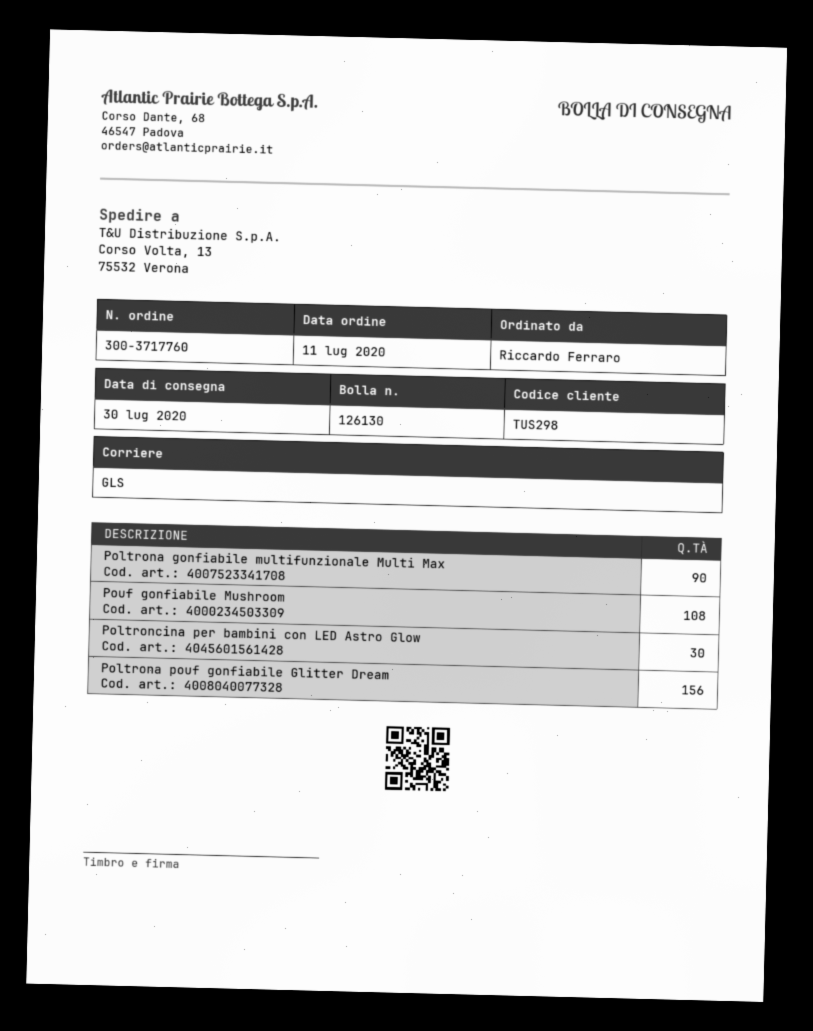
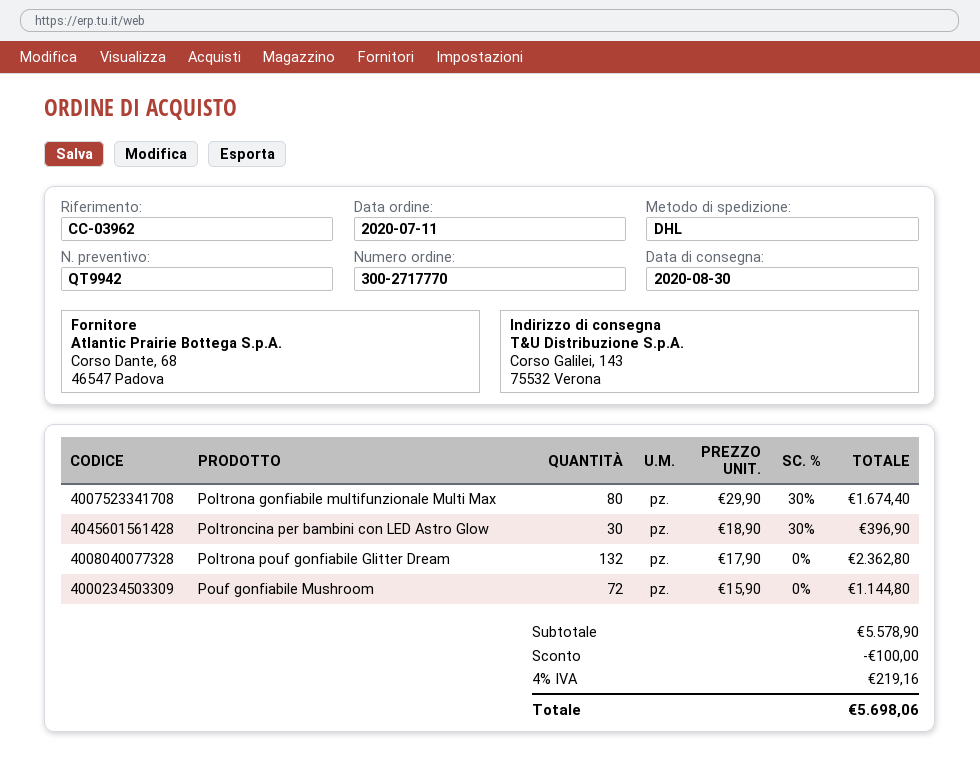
order number: 300-3717760 -> 300-2717770
delivery date: 2020-07-30 -> 2020-08-30
shipping method: GLS -> DHL
ship to: Corso Volta, 13, 75532 Verona -> Corso Galilei, 143, 75532 Verona
Poltrona gonfiabile multifunzionale Multi Max: 90 -> 80
Pouf gonfiabile Mushroom: 108 -> 72
Poltrona pouf gonfiabile Glitter Dream: 156 -> 132

